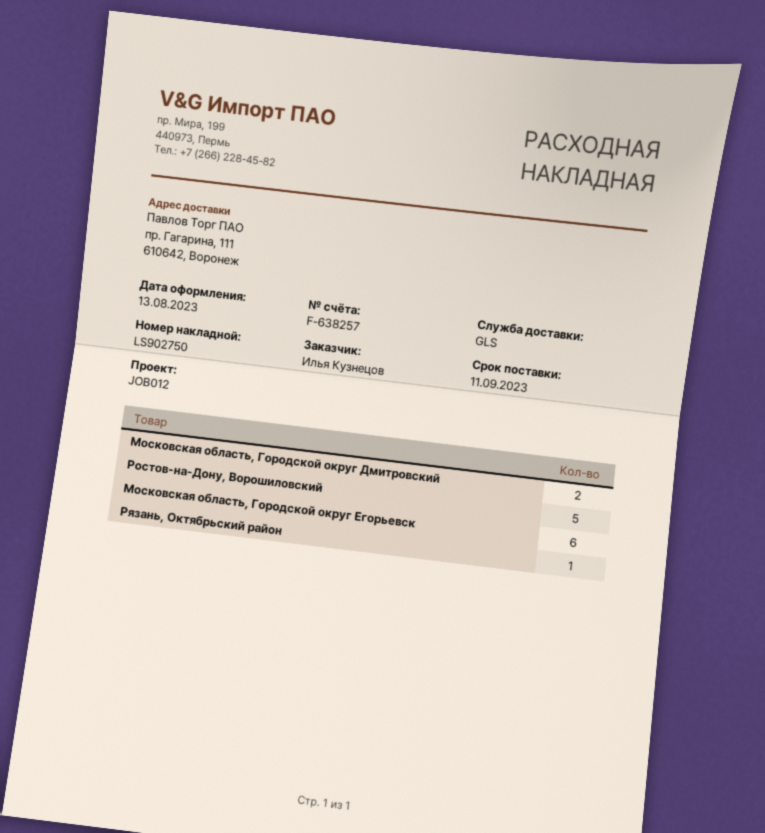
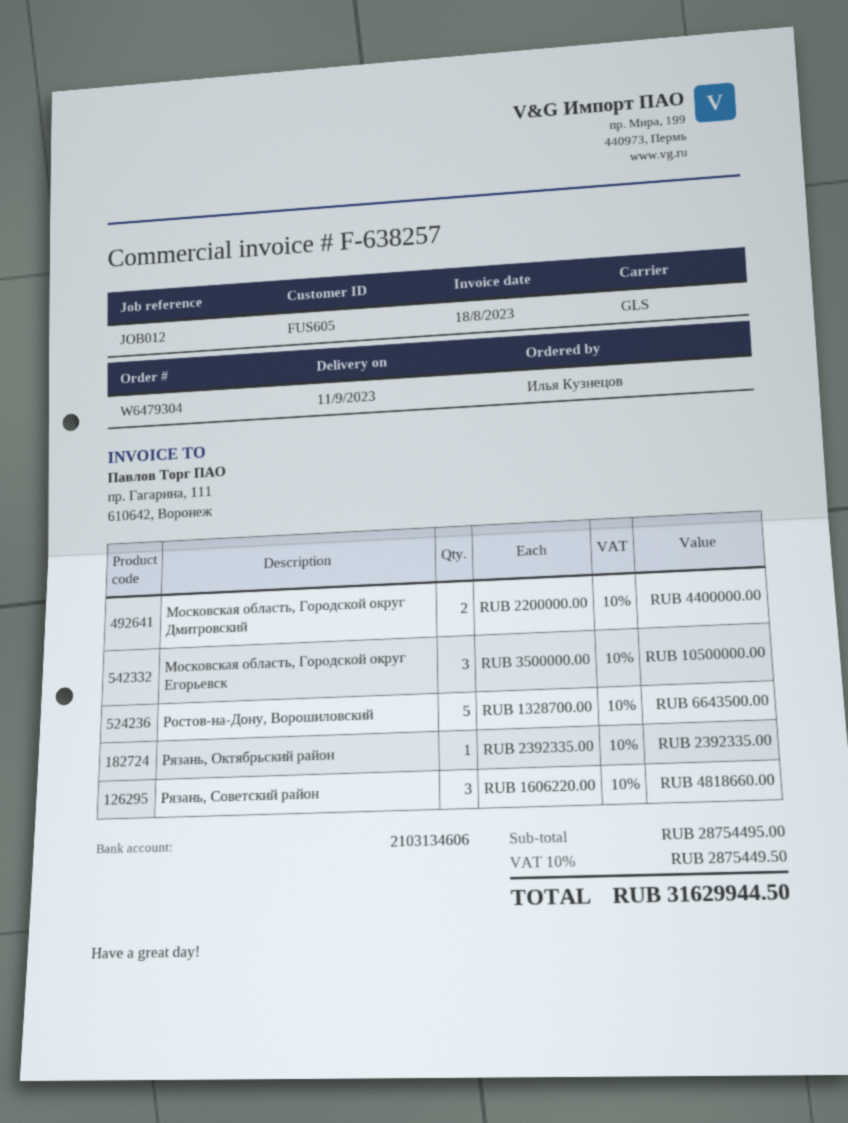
Московская область, Городской округ Егорьевск: 6 -> 3
Рязань, Советский район: none -> 3

